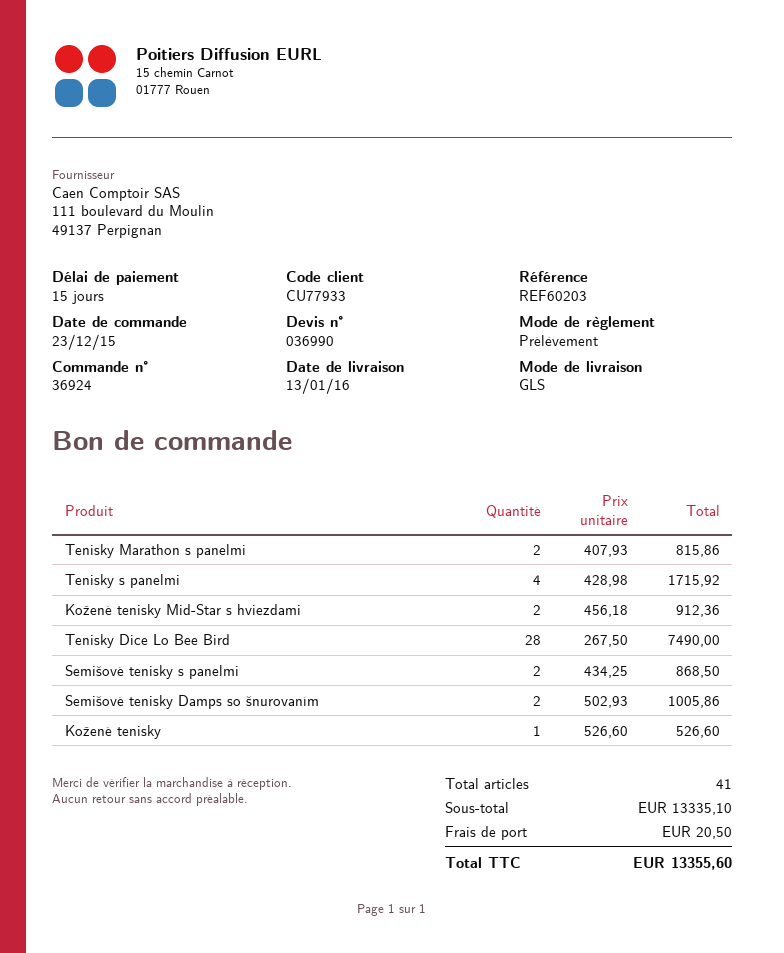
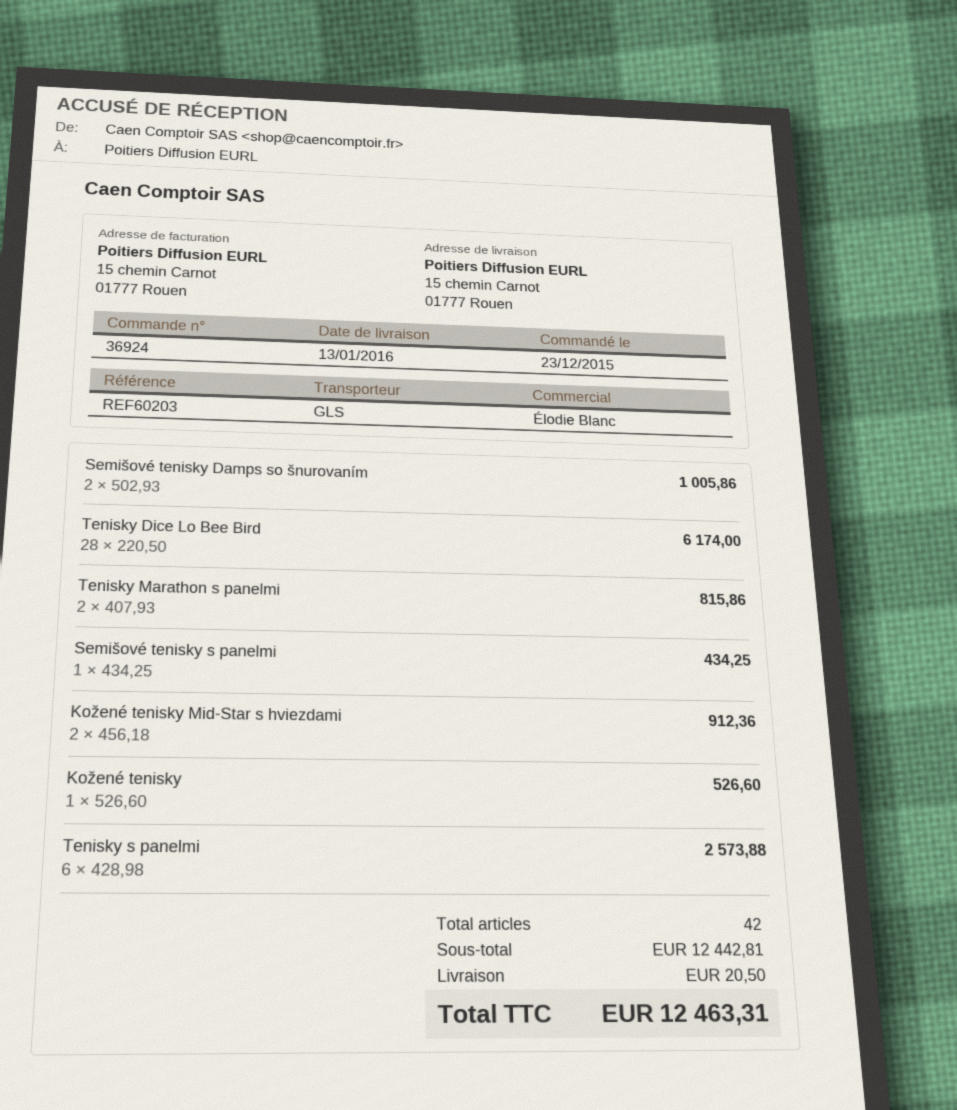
Tenisky s panelmi: 4 x 428.98 = 1715.92 -> 6 x 428.98 = 2573.88
Tenisky Dice Lo Bee Bird: 28 x 267.50 = 7490.00 -> 28 x 220.50 = 6174.00
Semišové tenisky s panelmi: 2 x 434.25 = 868.50 -> 1 x 434.25 = 434.25
total quantity: 41 -> 42
subtotal: 13335.10 -> 12442.81
total: 13355.60 -> 12463.31

